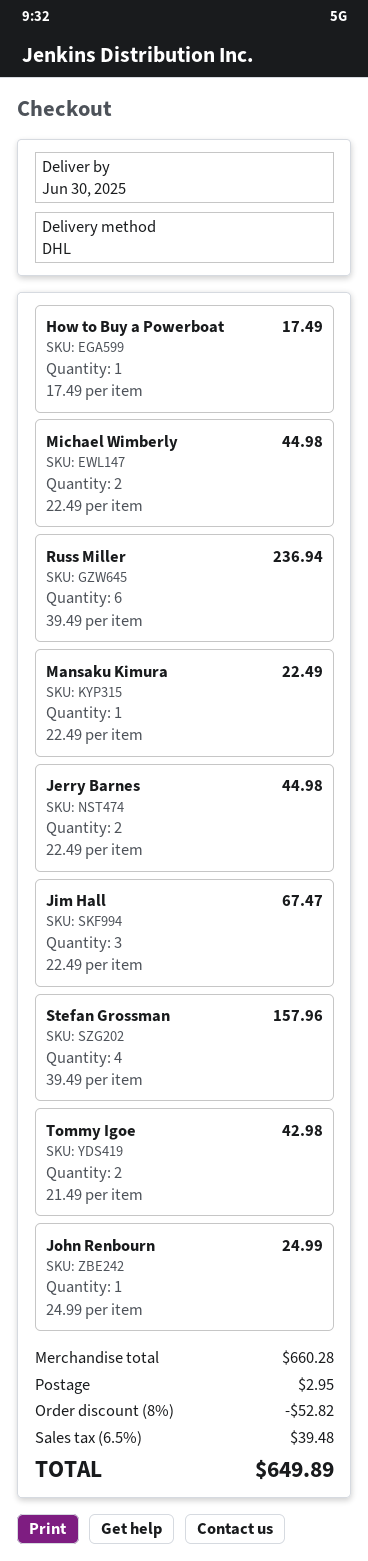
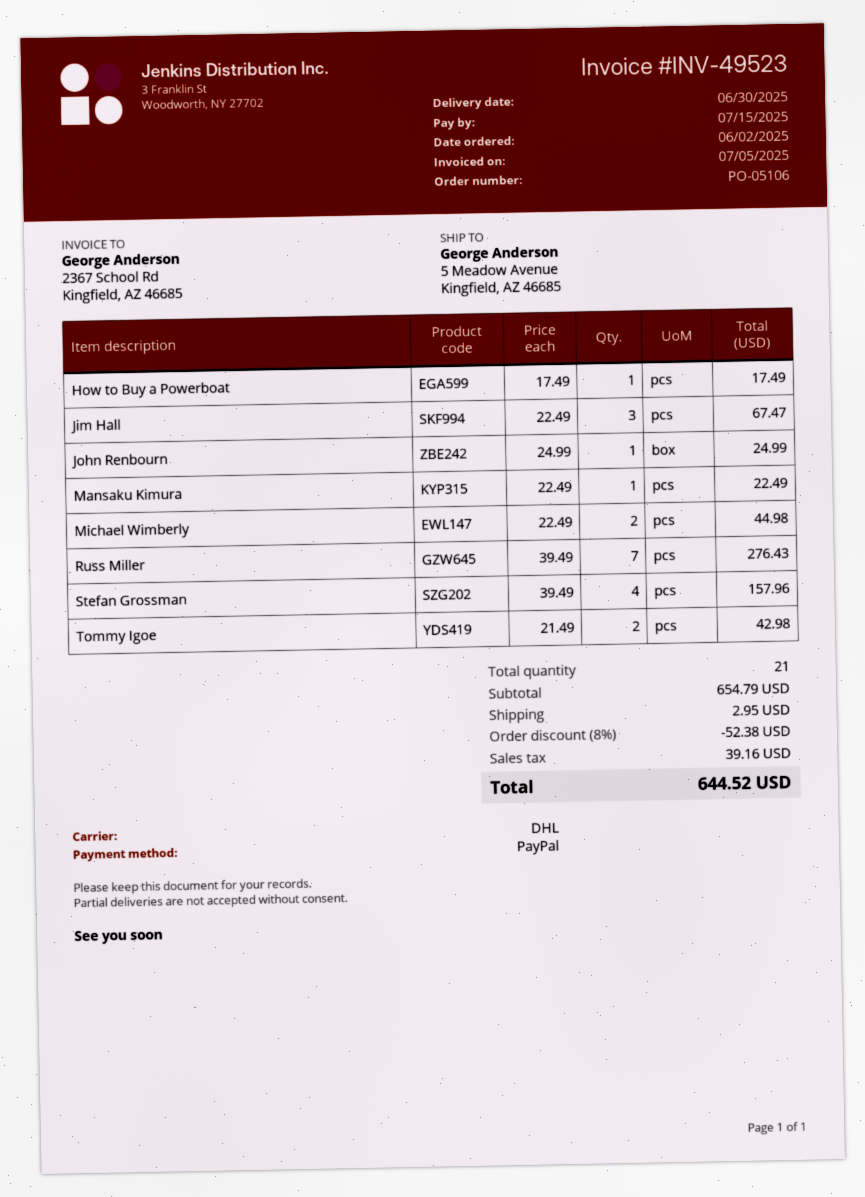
Russ Miller: 6 x 39.49 = 236.94 -> 7 x 39.49 = 276.43
Jerry Barnes: 2 x 22.49 = 44.98 -> none
subtotal: 660.28 -> 654.79
discount: 8% = 52.82 -> 8% = 52.38
tax: 39.48 -> 39.16
total: 649.89 -> 644.52

